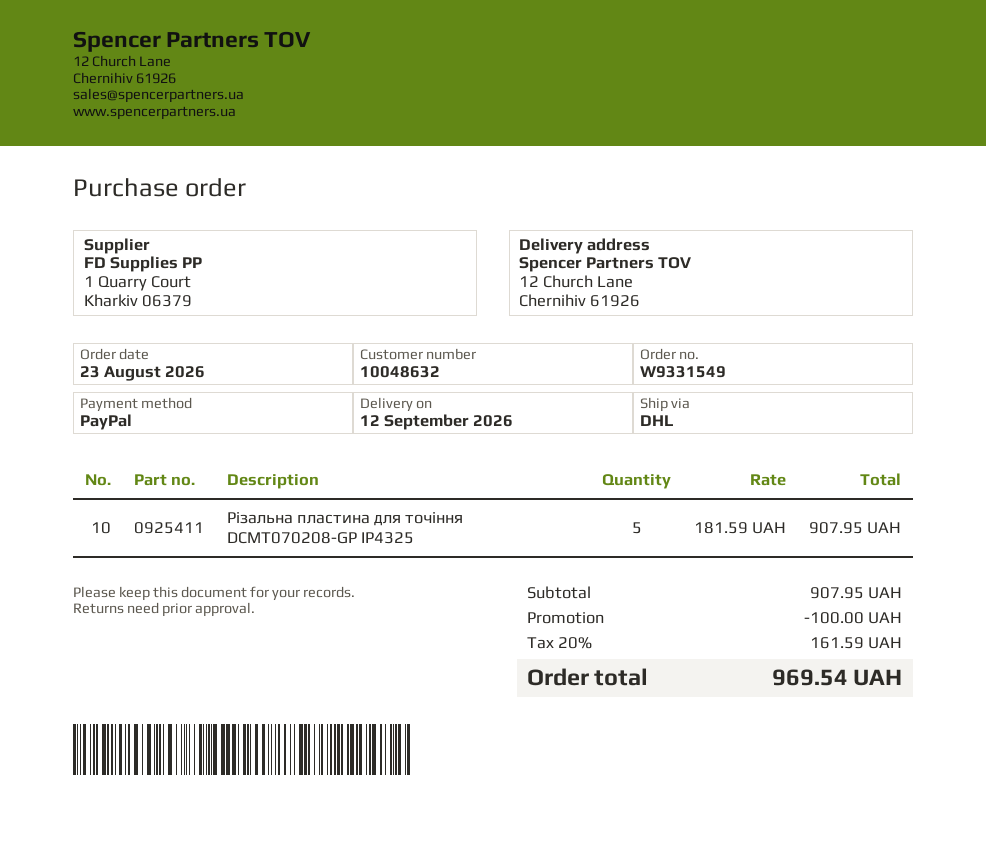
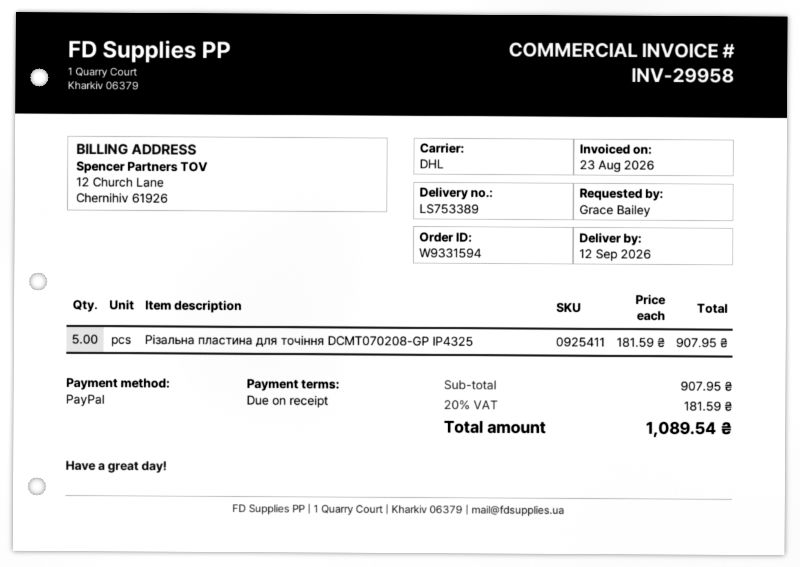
order number: W9331549 -> W9331594
discount: 100.00 -> none
tax: 20% = 161.59 -> 20% = 181.59
total: 969.54 -> 1089.54

